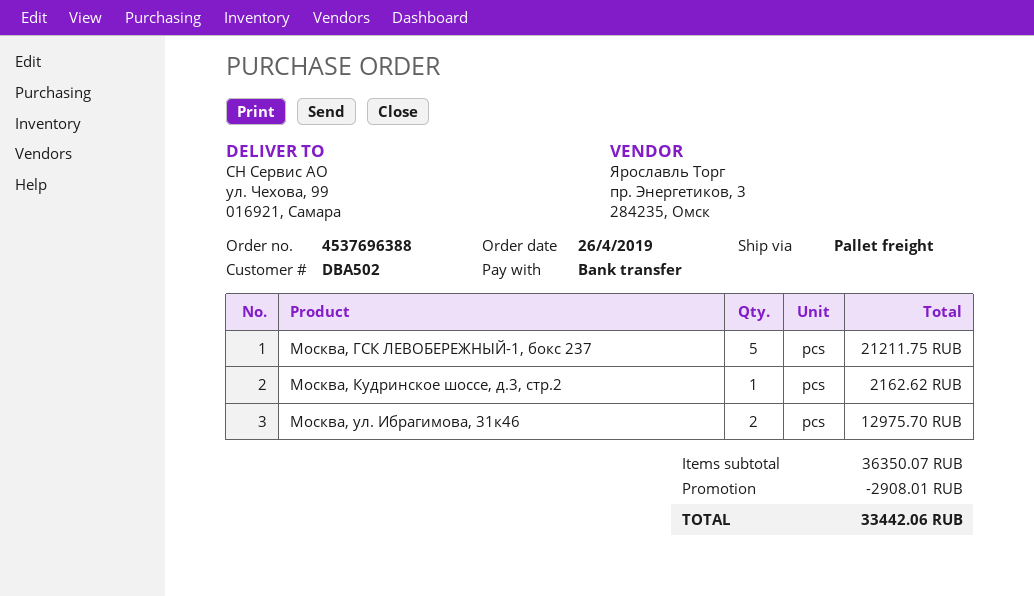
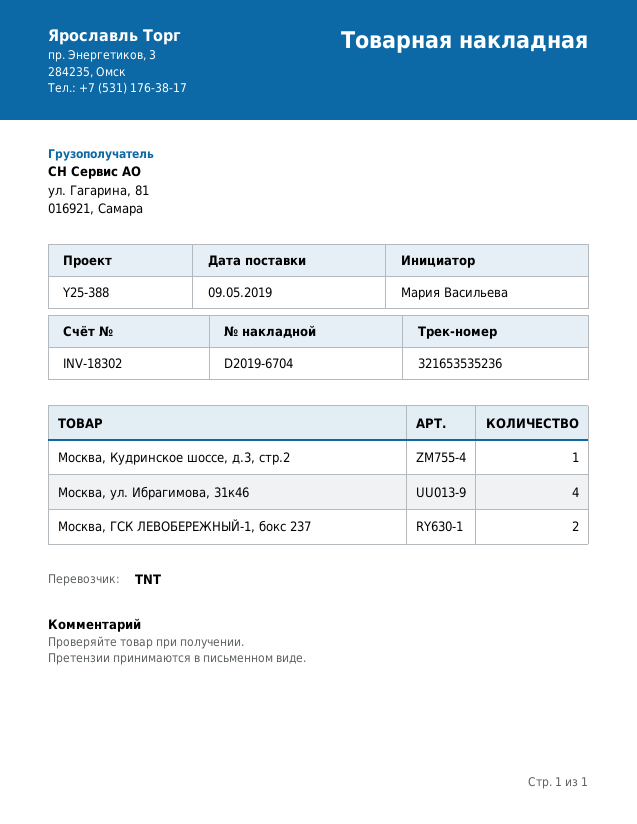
shipping method: pallet freight -> TNT
ship to: ул. Чехова, 99, 016921, Самара -> ул. Гагарина, 81, 016921, Самара
Москва, ГСК ЛЕВОБЕРЕЖНЫЙ-1, бокс 237: 5 -> 2
Москва, ул. Ибрагимова, 31к46: 2 -> 4

